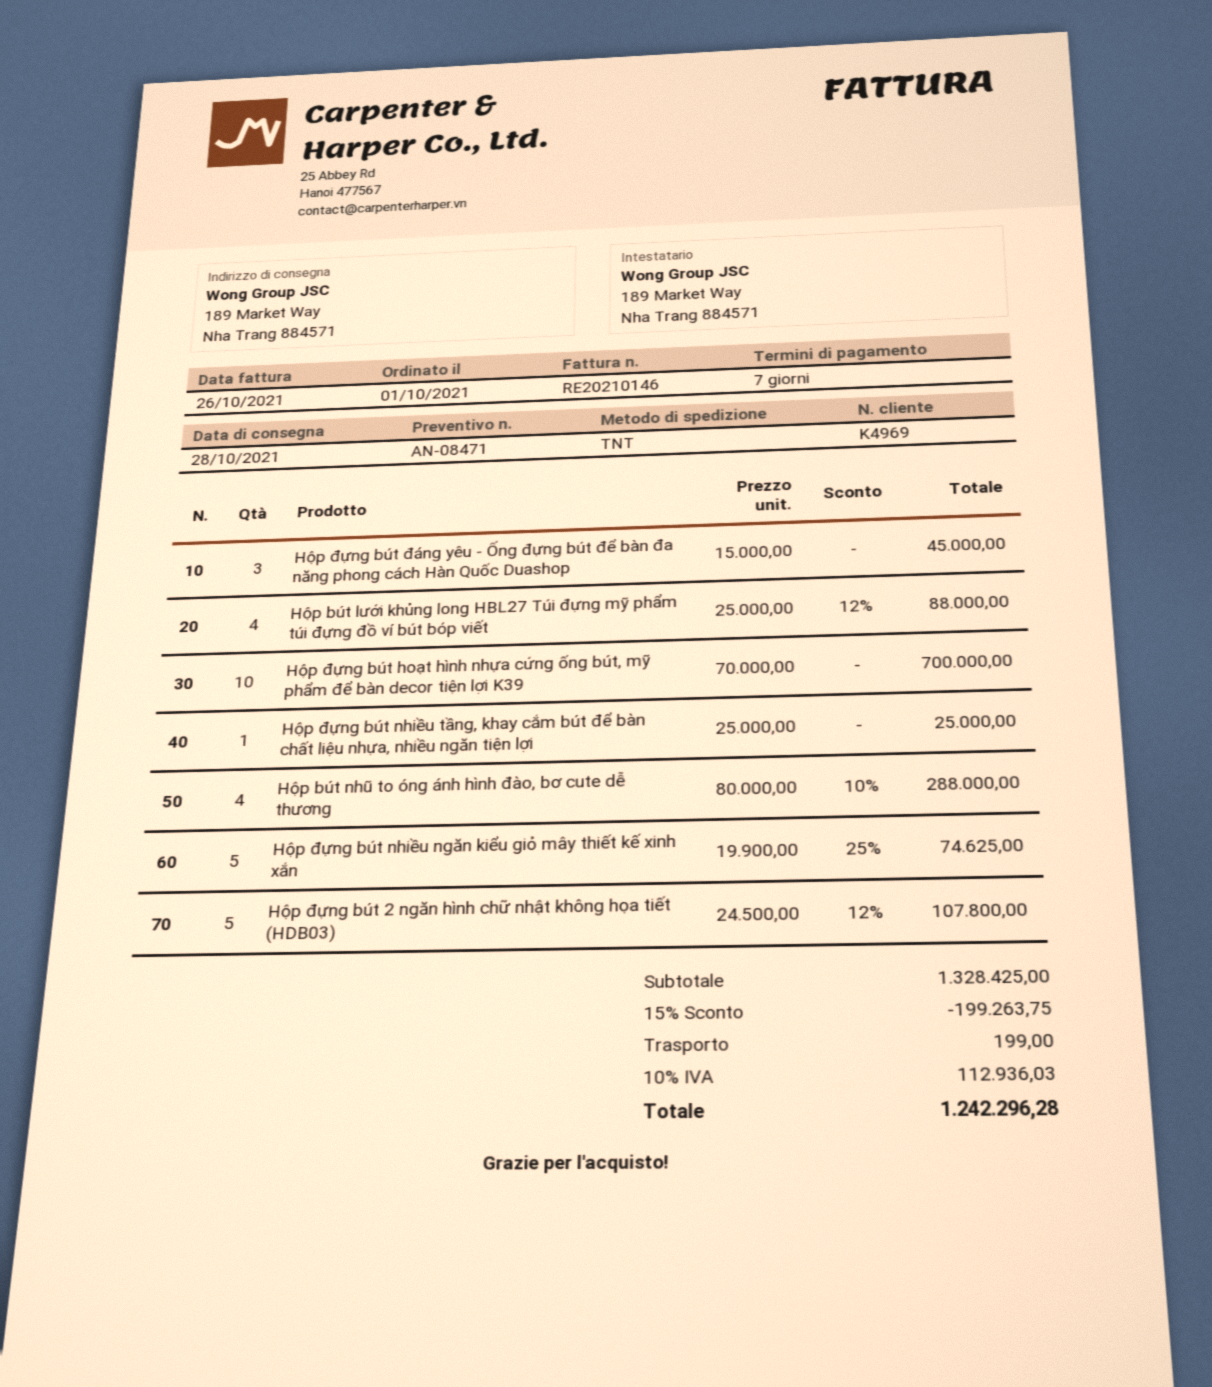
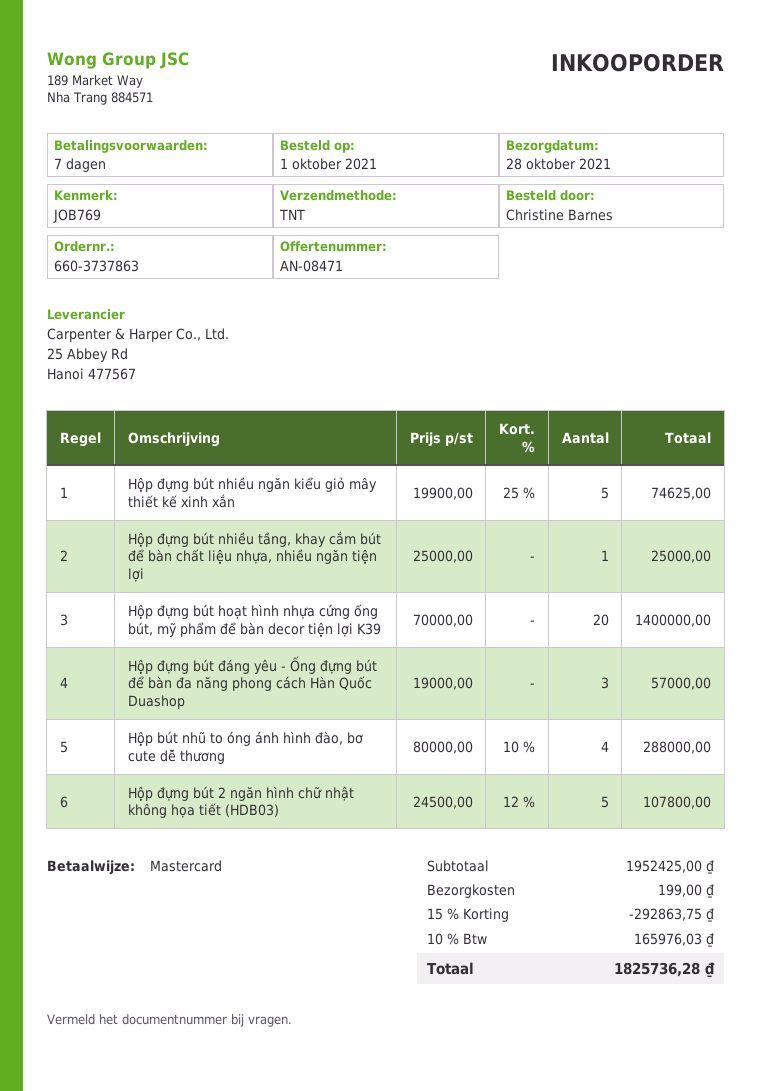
Hộp đựng bút đáng yêu - Ống đựng bút để bàn đa năng phong cách Hàn Quốc Duashop: 3 x 15000.00 = 45000.00 -> 3 x 19000.00 = 57000.00
Hộp bút lưới khủng long HBL27 Túi đựng mỹ phẩm túi đựng đồ ví bút bóp viết: 4 x 25000.00 - 12% = 88000.00 -> none
Hộp đựng bút hoạt hình nhựa cứng ống bút, mỹ phẩm để bàn decor tiện lợi K39: 10 x 70000.00 = 700000.00 -> 20 x 70000.00 = 1400000.00
subtotal: 1328425.00 -> 1952425.00
discount: 15% = 199263.75 -> 15% = 292863.75
tax: 10% = 112936.03 -> 10% = 165976.03
total: 1242296.28 -> 1825736.28

